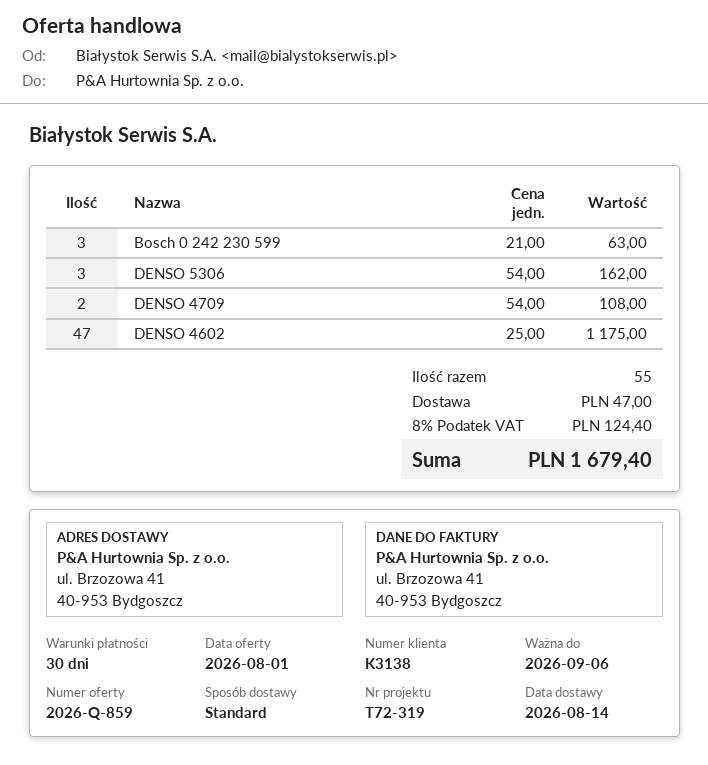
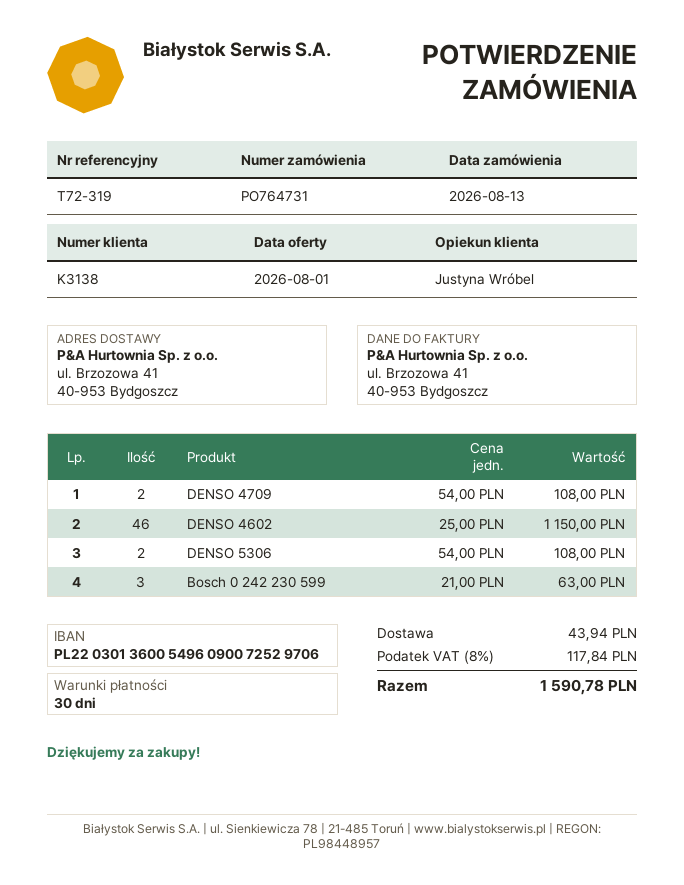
DENSO 5306: 3 x 54.00 = 162.00 -> 2 x 54.00 = 108.00
DENSO 4602: 47 x 25.00 = 1175.00 -> 46 x 25.00 = 1150.00
shipping: 47.00 -> 43.94
tax: 8% = 124.40 -> 8% = 117.84
total: 1679.40 -> 1590.78

